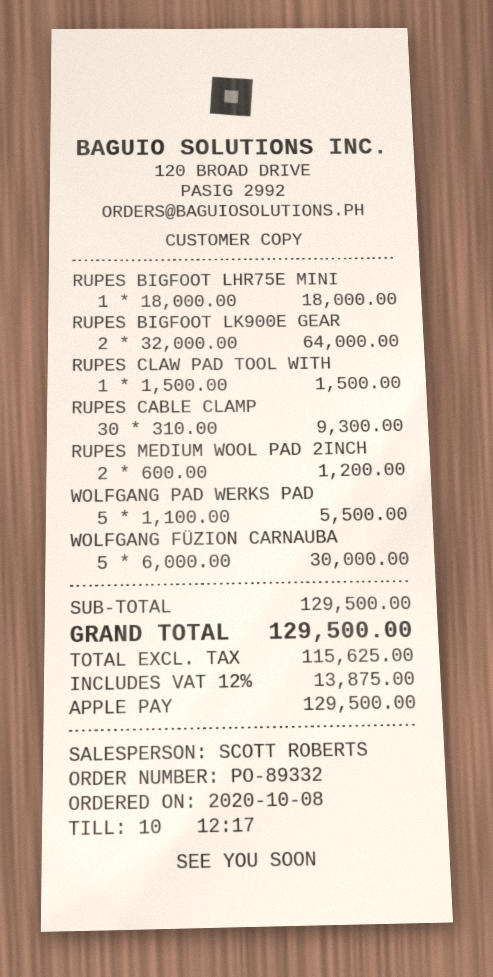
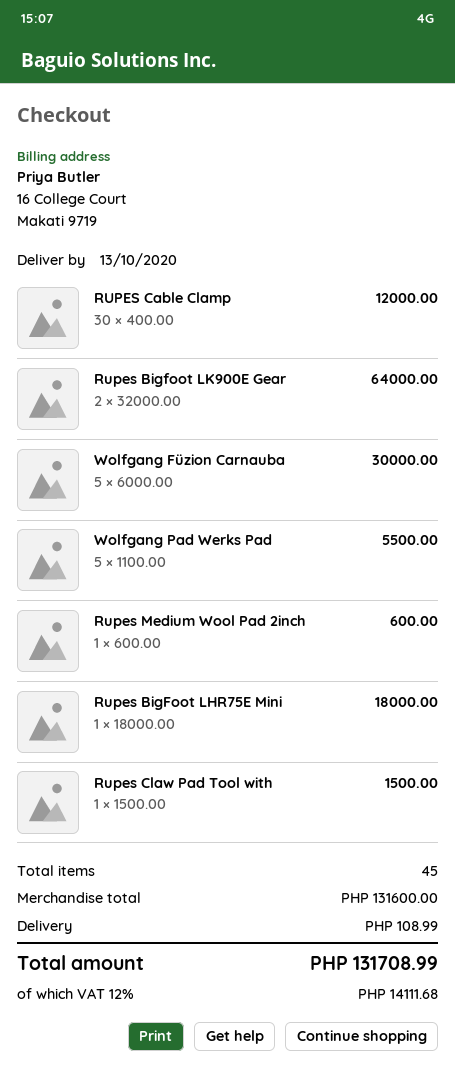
RUPES CABLE CLAMP: 30 x 310.00 = 9300.00 -> 30 x 400.00 = 12000.00
RUPES MEDIUM WOOL PAD 2INCH: 2 x 600.00 = 1200.00 -> 1 x 600.00 = 600.00
subtotal: 129500.00 -> 131600.00
shipping: none -> 108.99
tax: 12% = 13875.00 -> 12% = 14111.68
total: 129500.00 -> 131708.99

